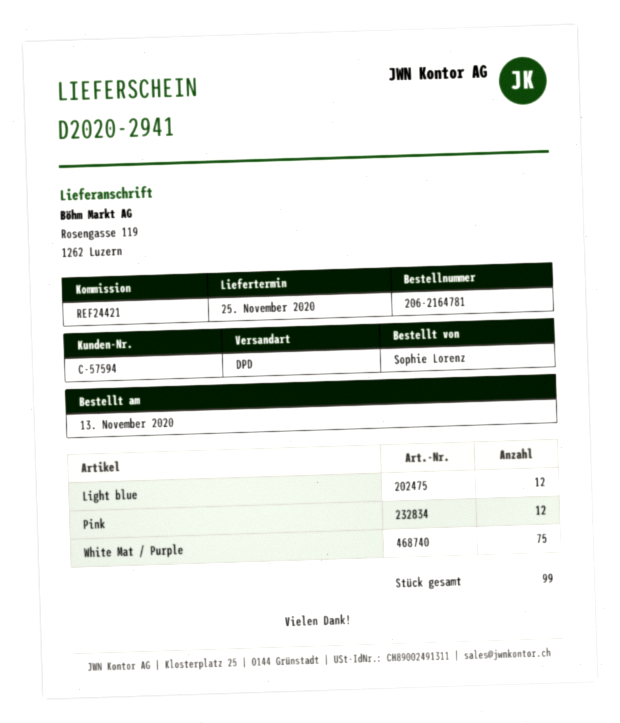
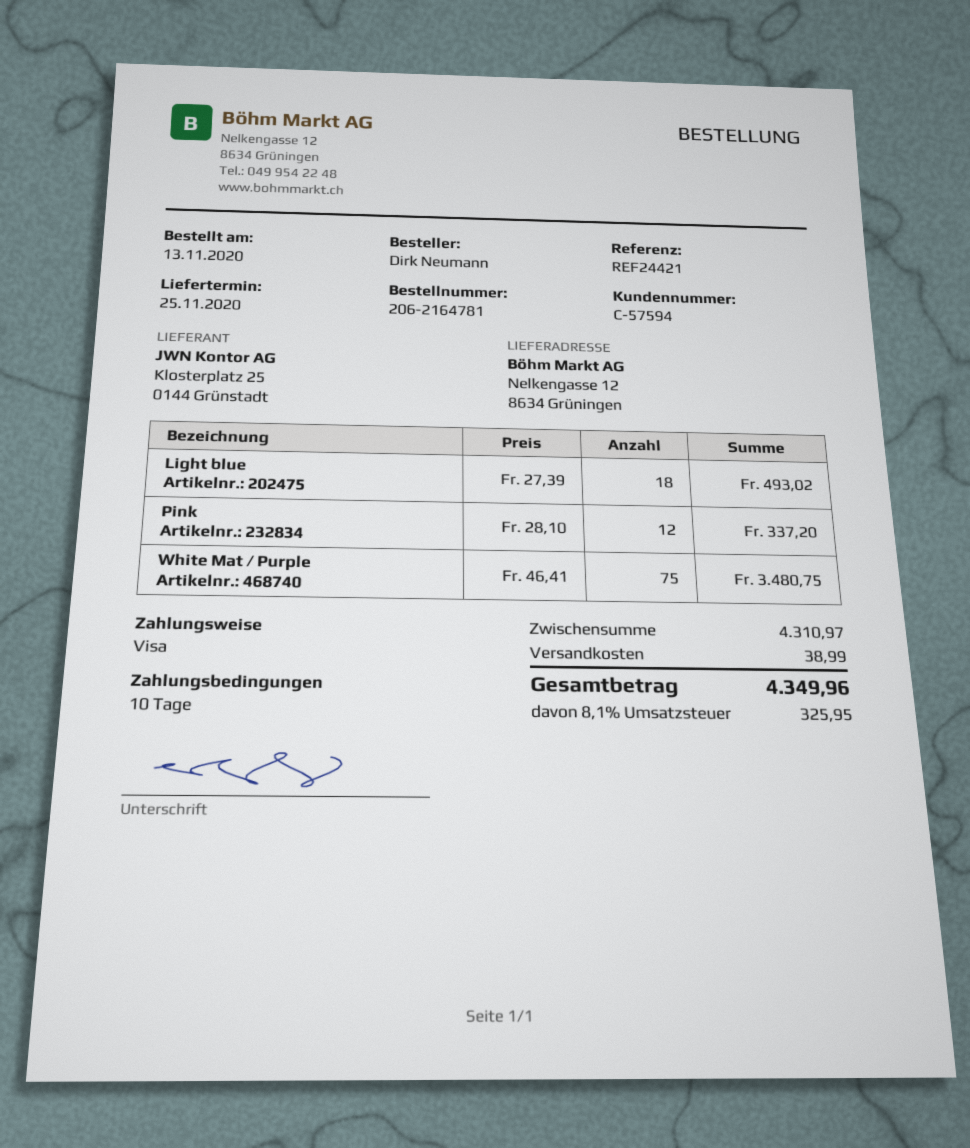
ordered by: Sophie Lorenz -> Dirk Neumann
ship to: Rosengasse 119, 1262 Luzern -> Nelkengasse 12, 8634 Grüningen
Light blue: 12 -> 18

